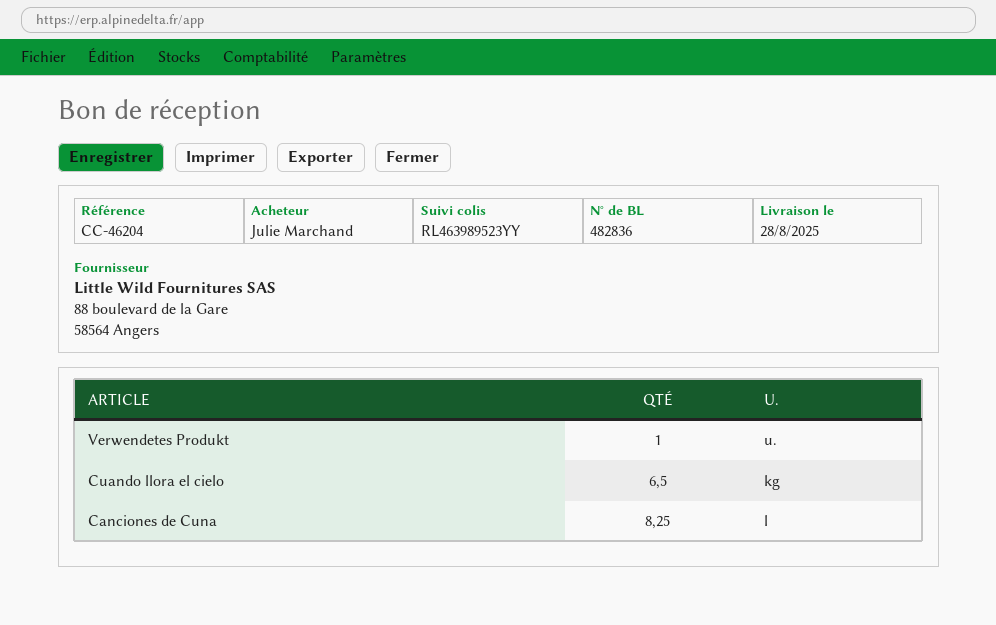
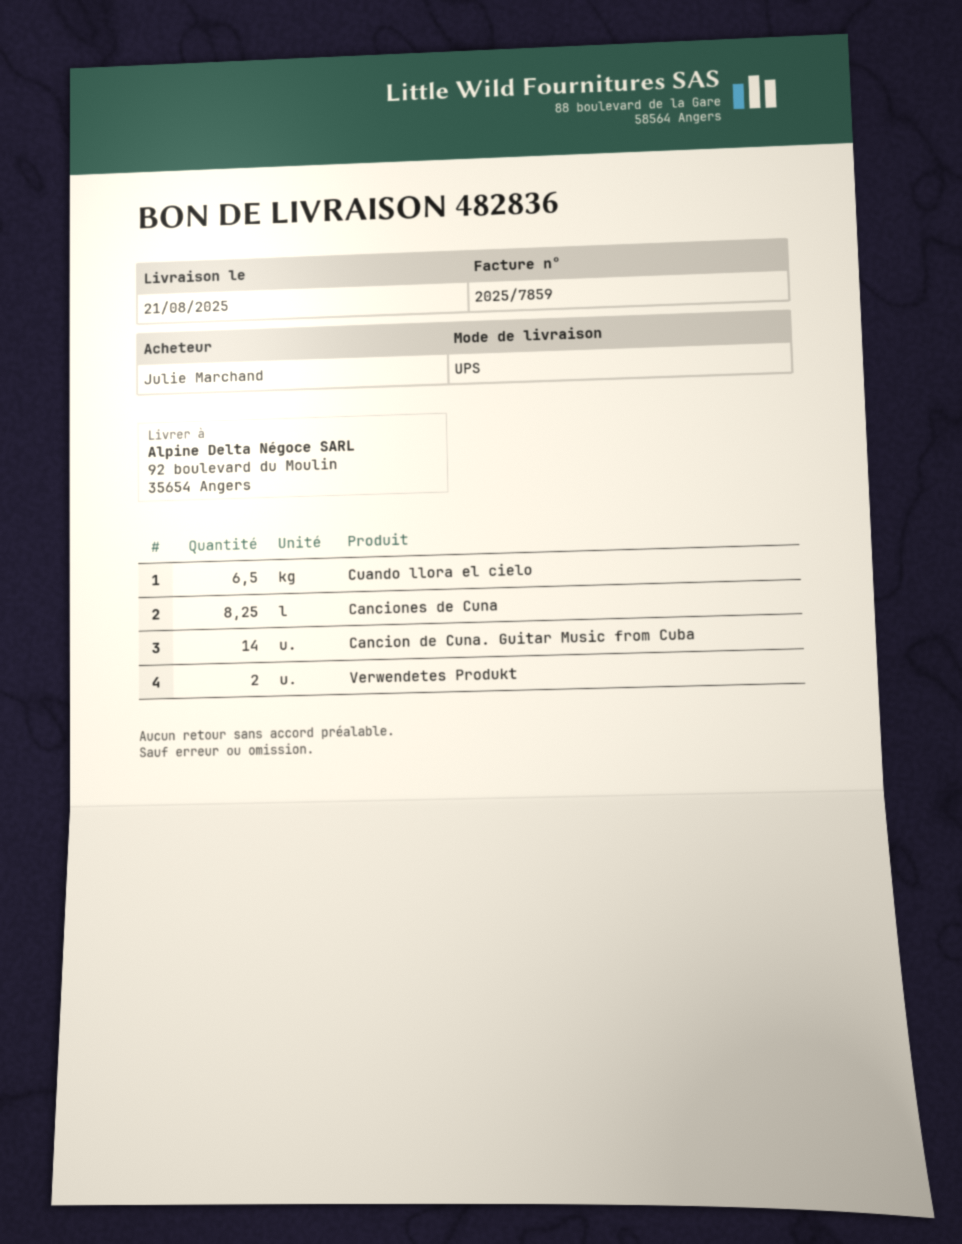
delivery date: 2025-08-28 -> 2025-08-21
Verwendetes Produkt: 1 -> 2
Cancion de Cuna. Guitar Music from Cuba: none -> 14

